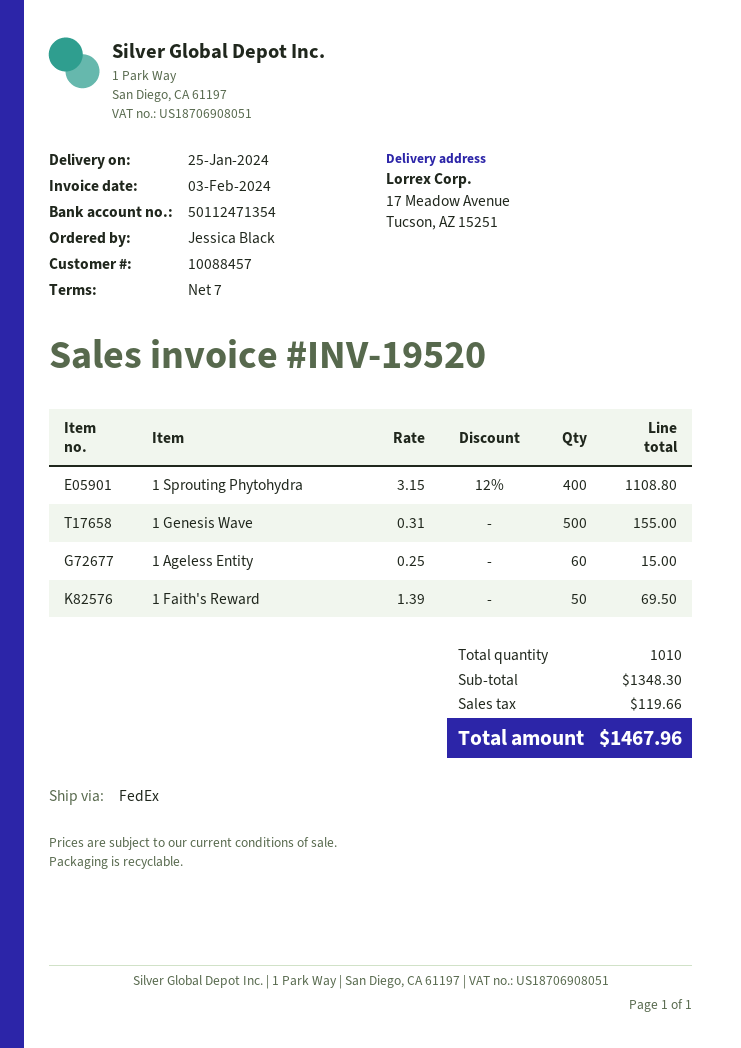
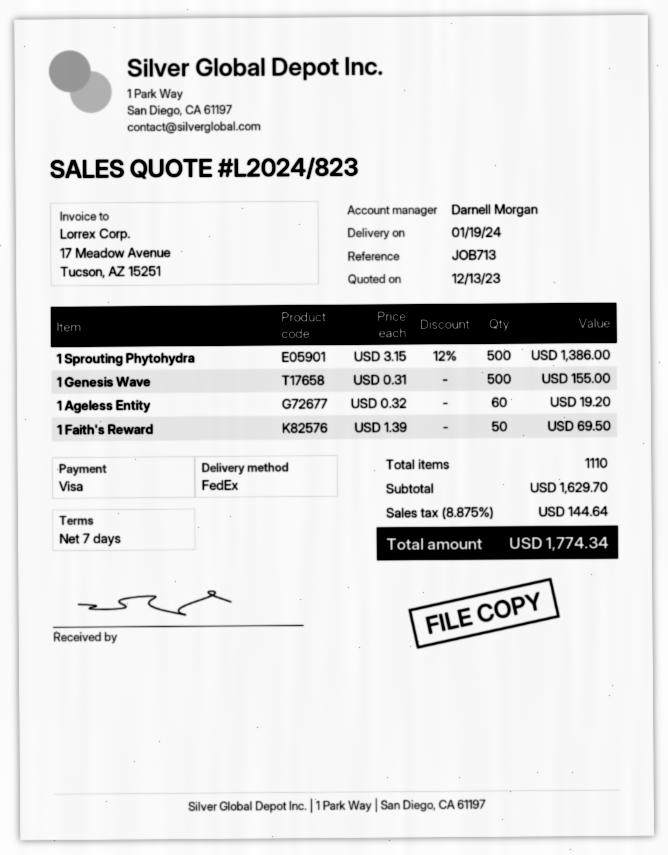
delivery date: 2024-01-25 -> 2024-01-19
1 Sprouting Phytohydra: 400 x 3.15 - 12% = 1108.80 -> 500 x 3.15 - 12% = 1386.00
1 Ageless Entity: 60 x 0.25 = 15.00 -> 60 x 0.32 = 19.20
total quantity: 1010 -> 1110
subtotal: 1348.30 -> 1629.70
tax: 119.66 -> 144.64
total: 1467.96 -> 1774.34

